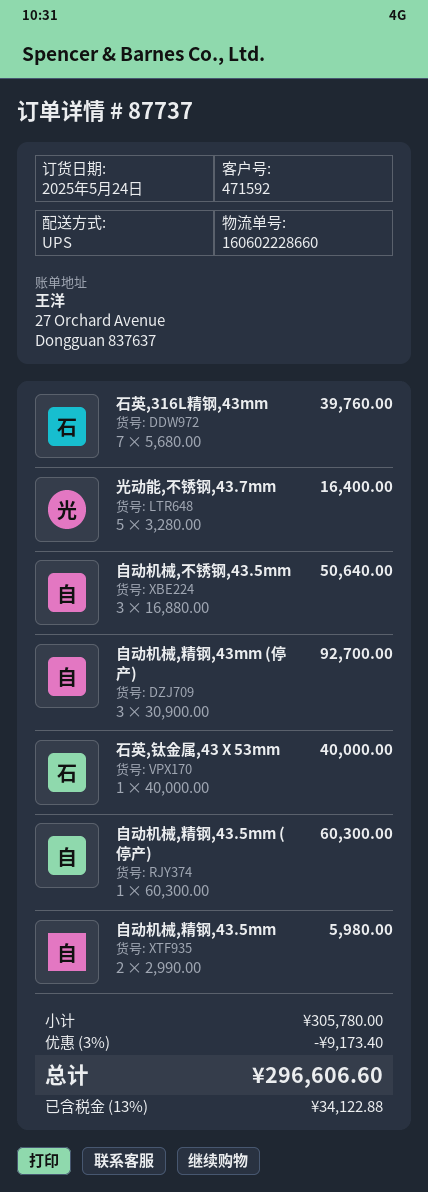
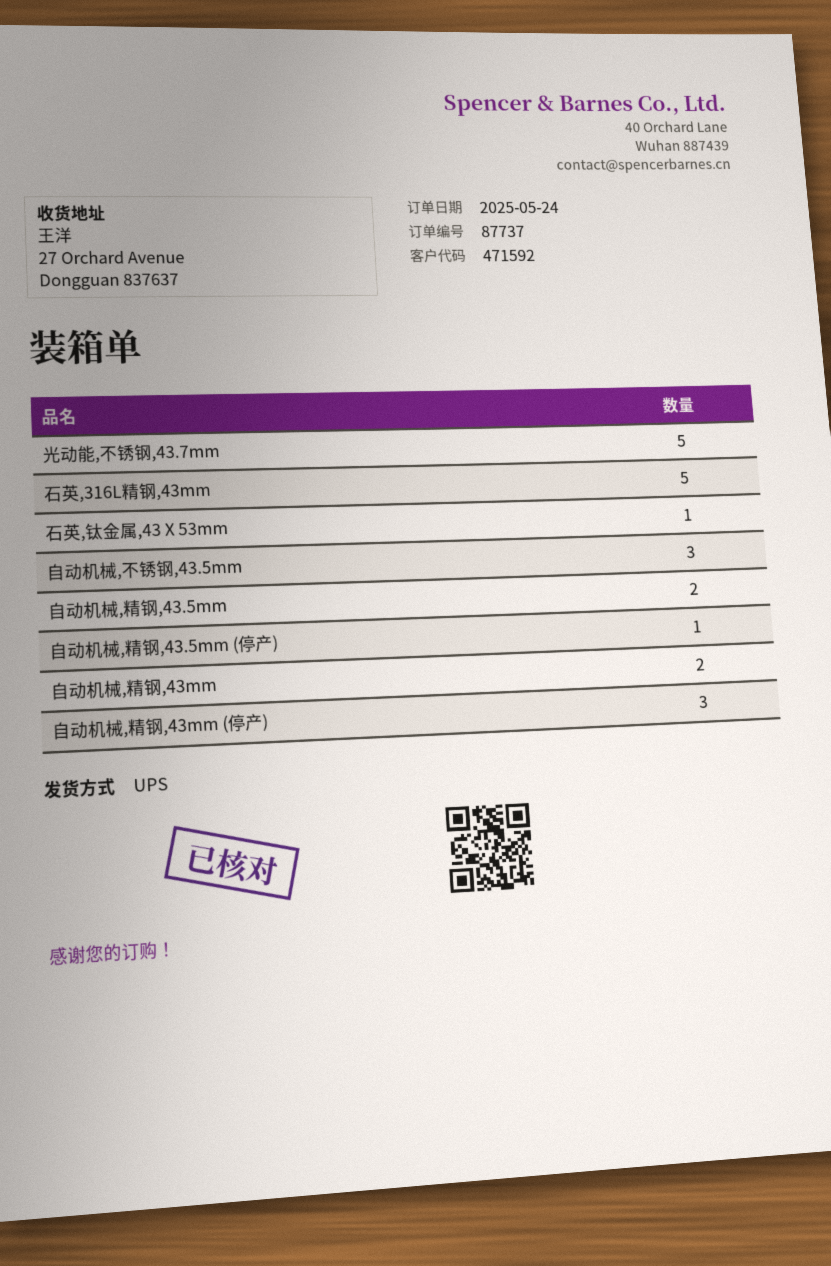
石英,316L精钢,43mm: 7 -> 5
自动机械,精钢,43mm: none -> 2

